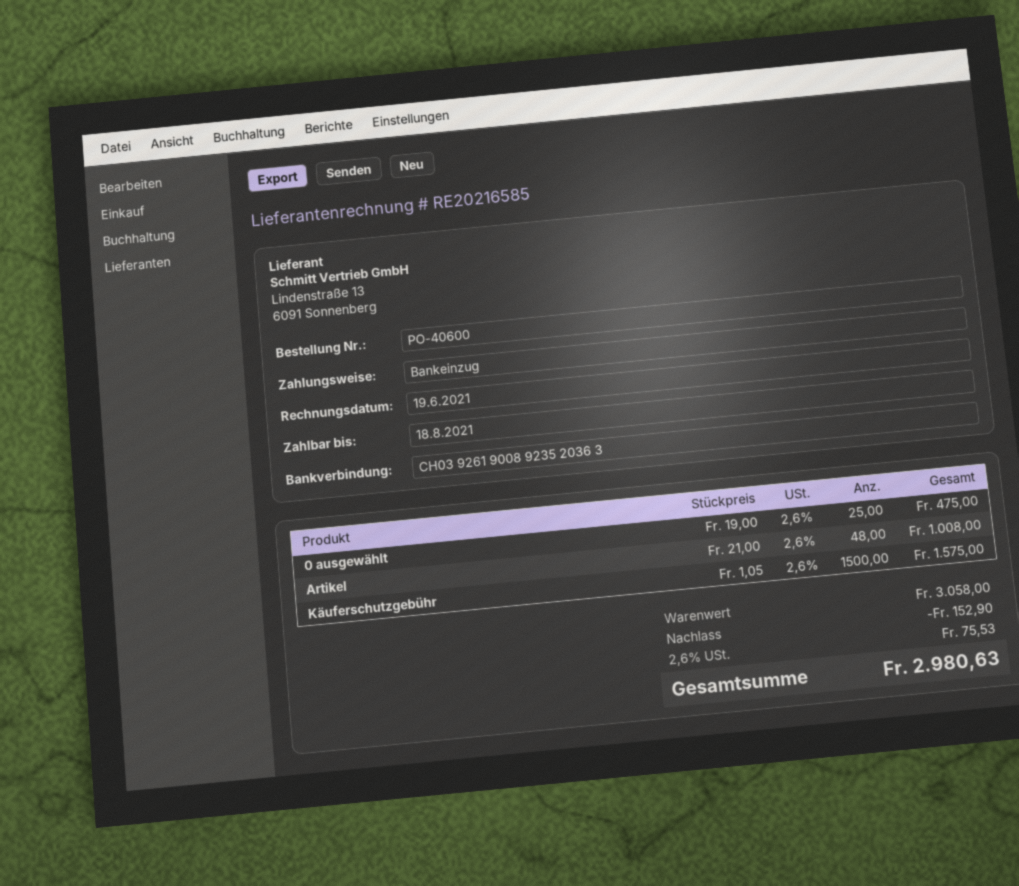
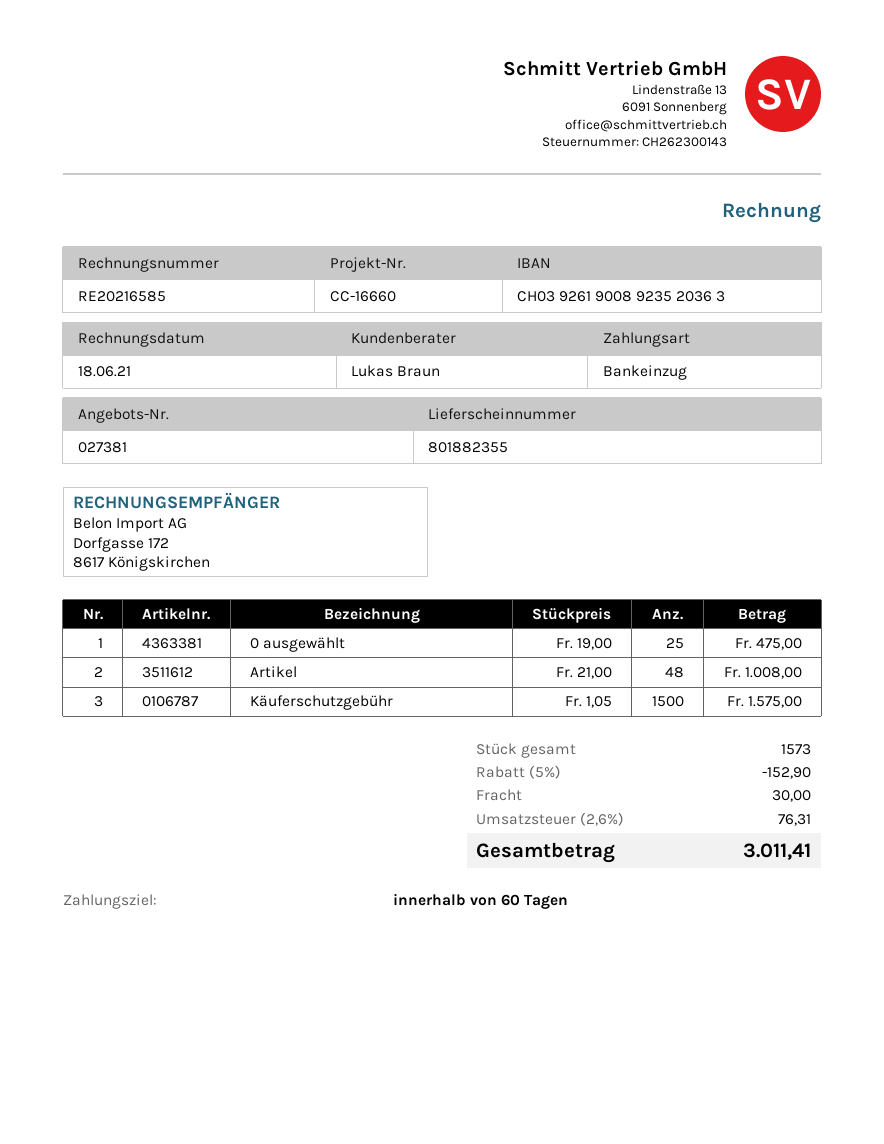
invoice date: 2021-06-19 -> 2021-06-18
shipping: none -> 30.00
tax: 2.6% = 75.53 -> 2.6% = 76.31
total: 2980.63 -> 3011.41

